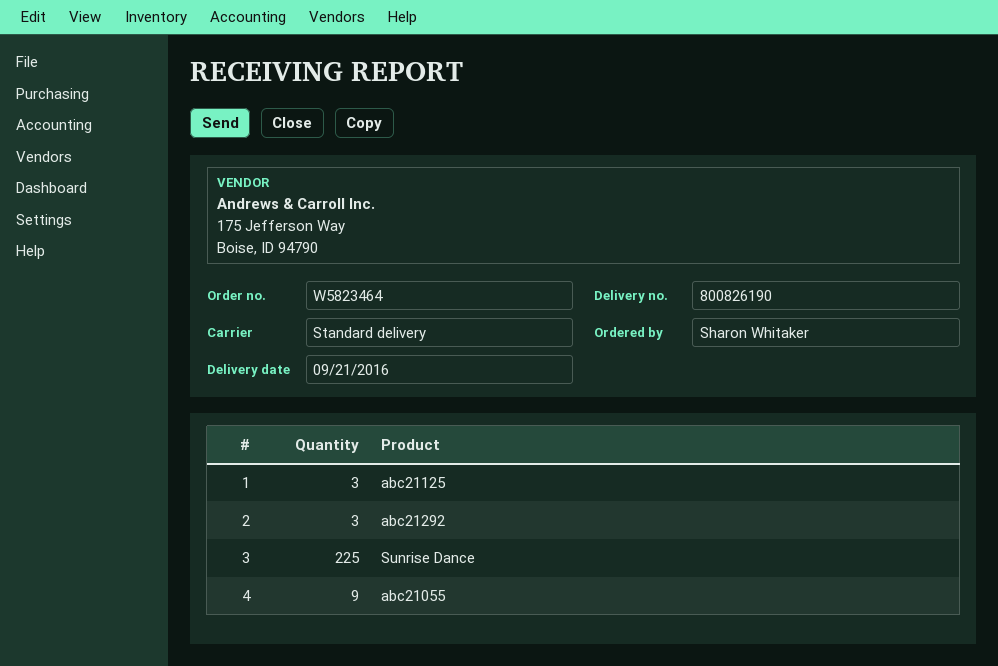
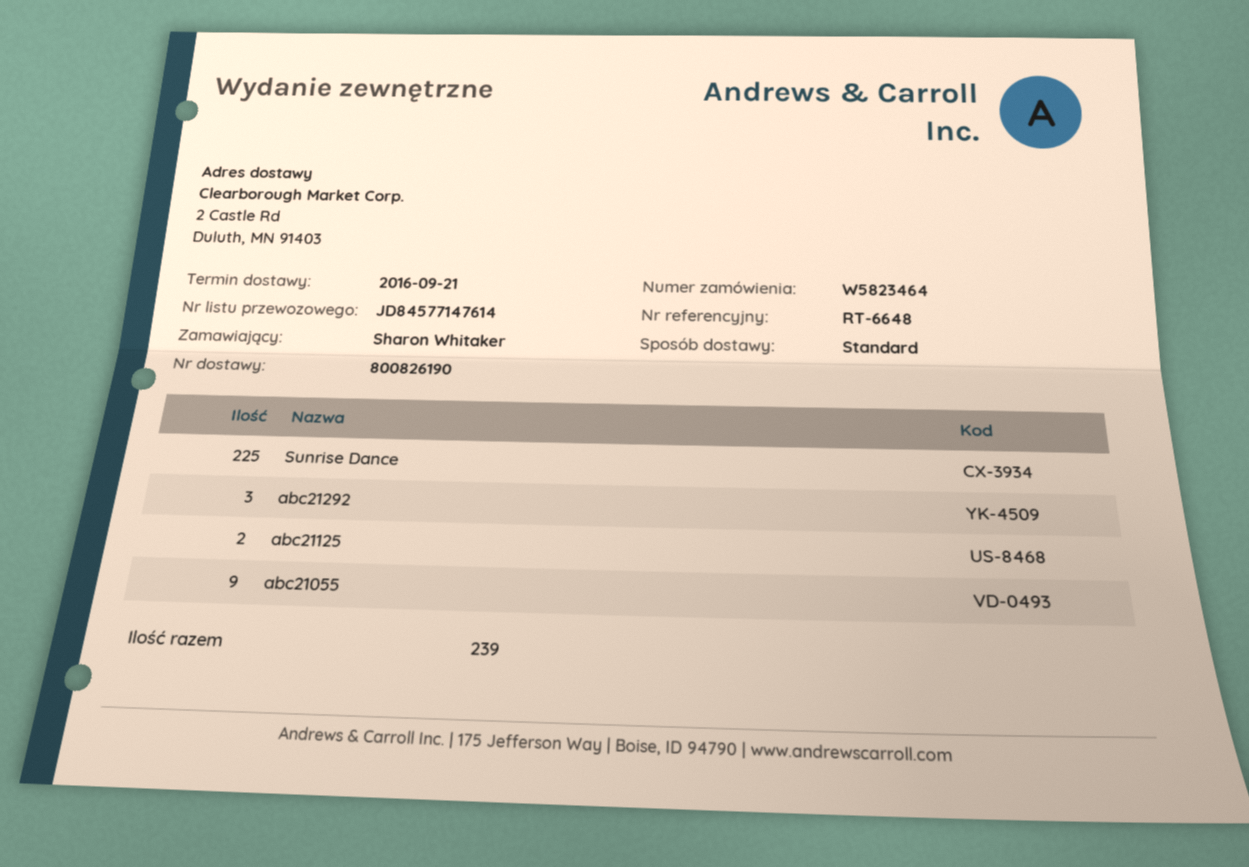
abc21125: 3 -> 2

